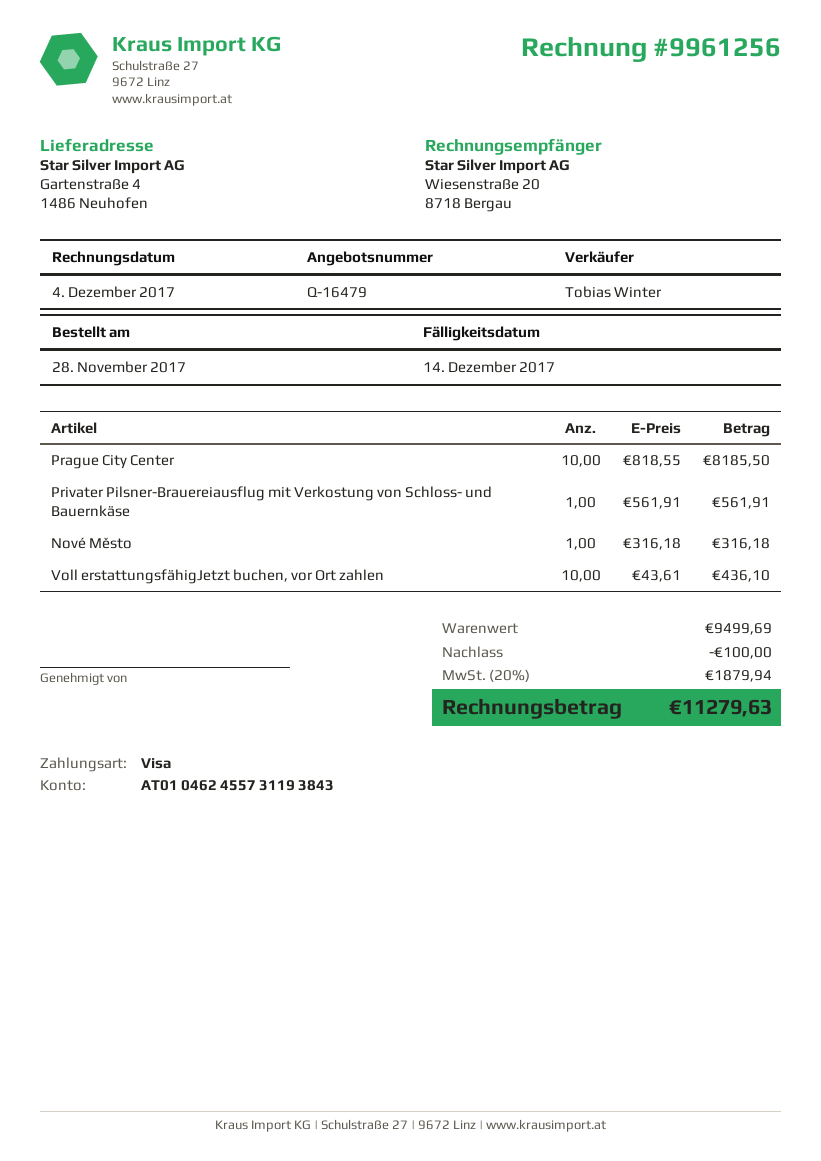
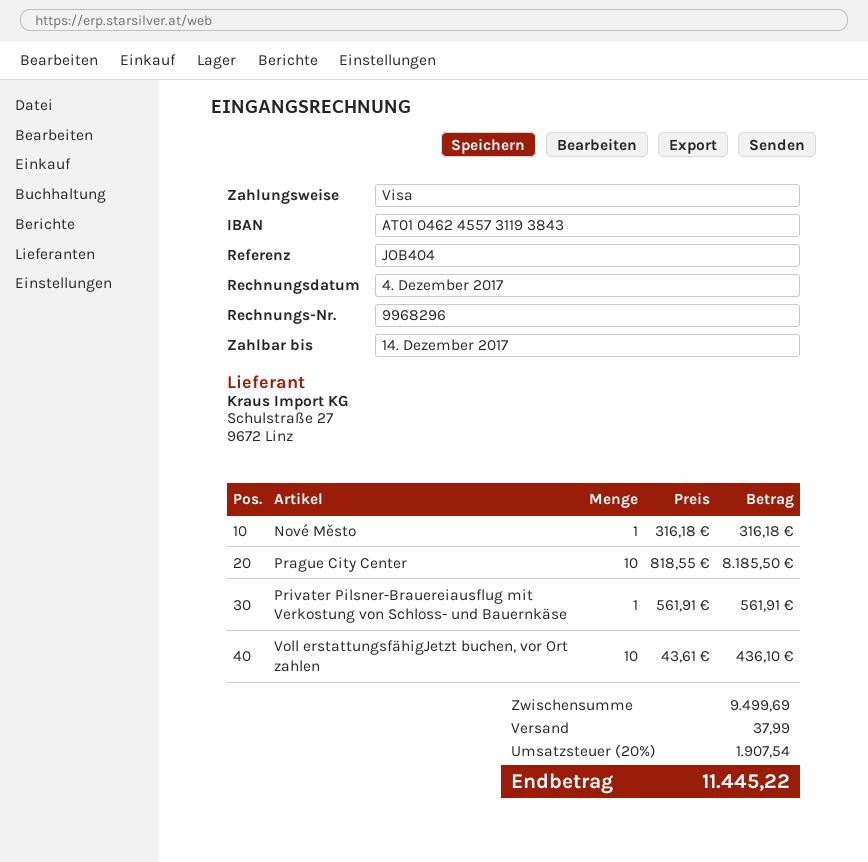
invoice number: 9961256 -> 9968296
discount: 100.00 -> none
shipping: none -> 37.99
tax: 20% = 1879.94 -> 20% = 1907.54
total: 11279.63 -> 11445.22

